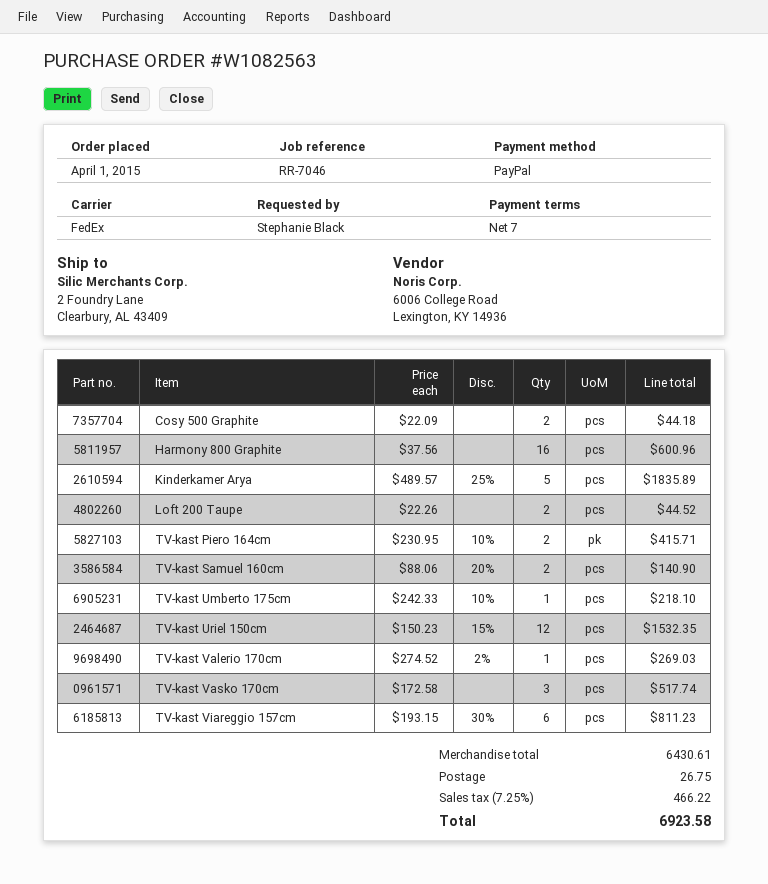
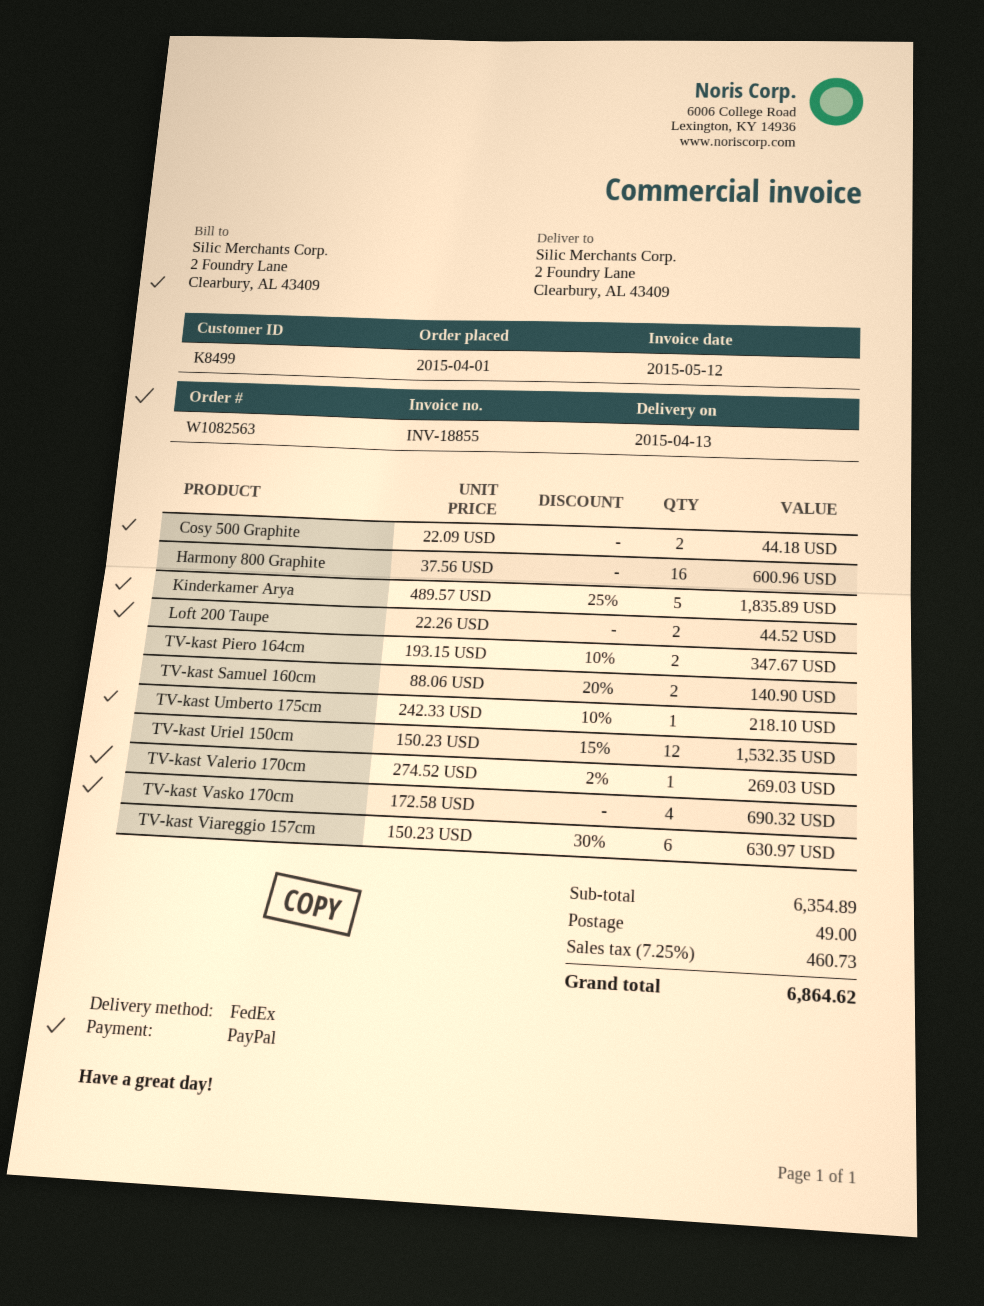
TV-kast Piero 164cm: 2 x 230.95 - 10% = 415.71 -> 2 x 193.15 - 10% = 347.67
TV-kast Vasko 170cm: 3 x 172.58 = 517.74 -> 4 x 172.58 = 690.32
TV-kast Viareggio 157cm: 6 x 193.15 - 30% = 811.23 -> 6 x 150.23 - 30% = 630.97
subtotal: 6430.61 -> 6354.89
shipping: 26.75 -> 49.00
tax: 7.25% = 466.22 -> 7.25% = 460.73
total: 6923.58 -> 6864.62

